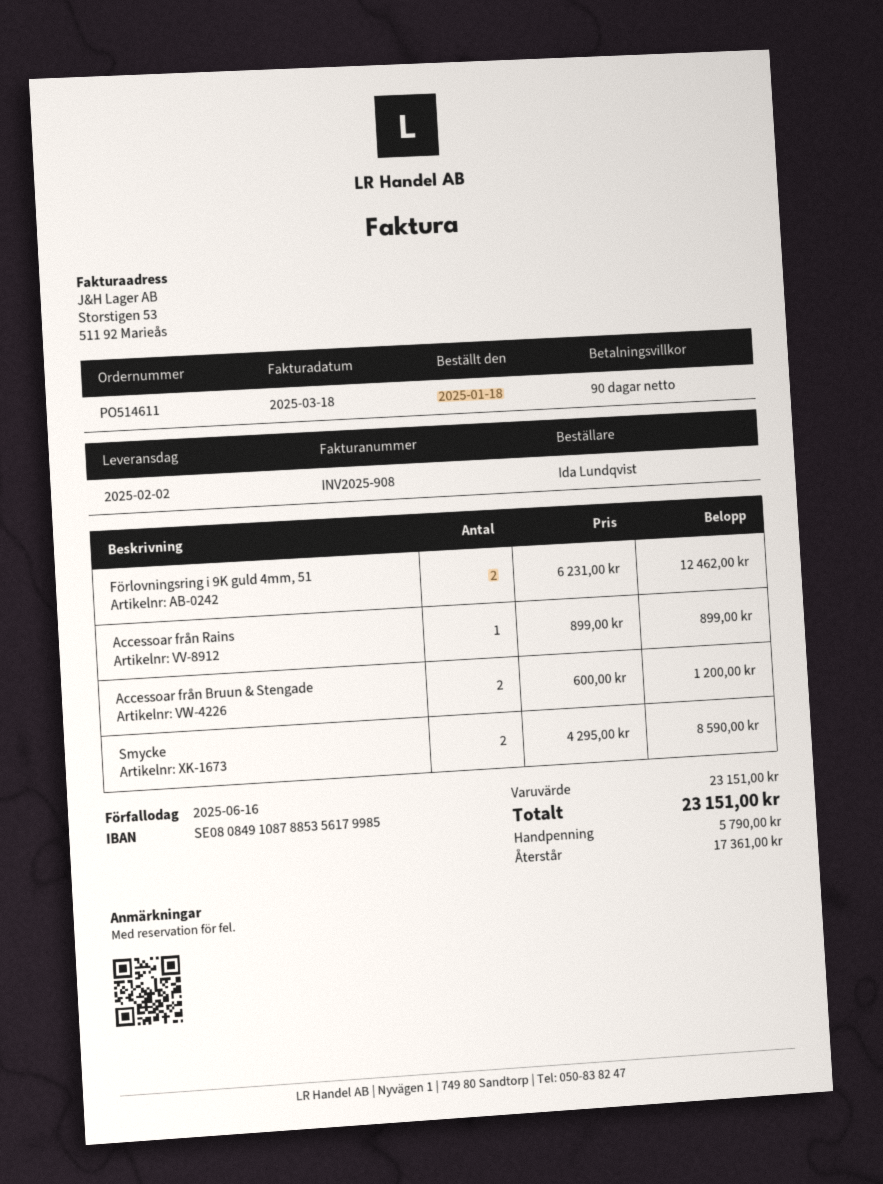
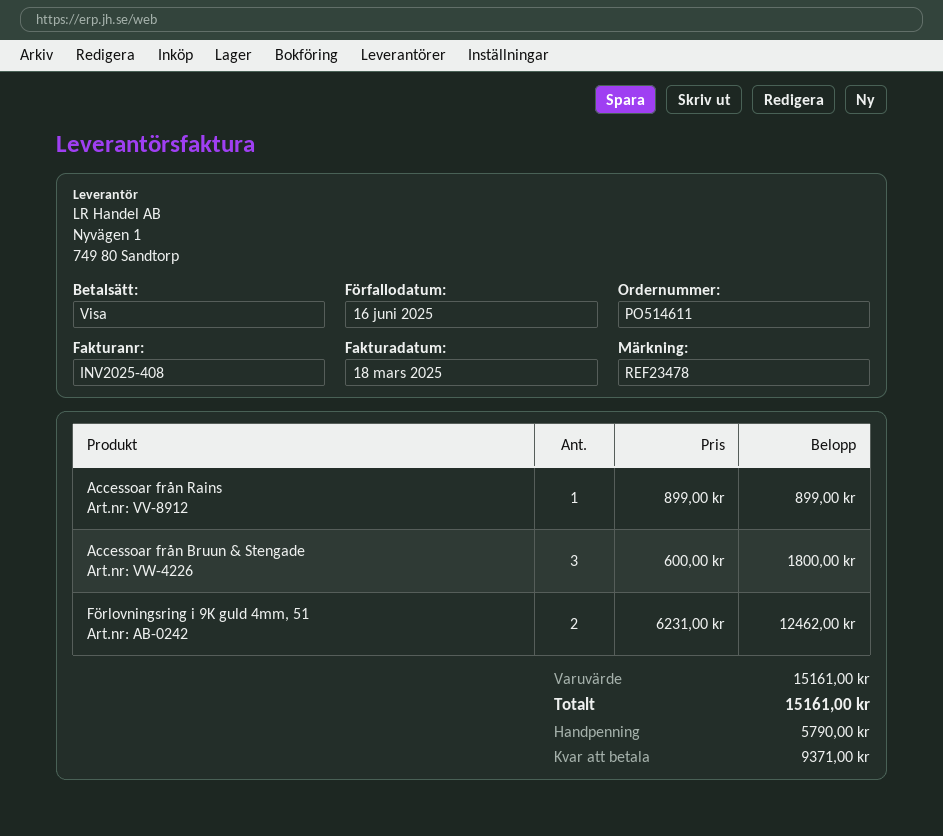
invoice number: INV2025-908 -> INV2025-408
Accessoar från Bruun & Stengade: 2 x 600.00 = 1200.00 -> 3 x 600.00 = 1800.00
Smycke: 2 x 4295.00 = 8590.00 -> none
subtotal: 23151.00 -> 15161.00
total: 23151.00 -> 15161.00
balance: 17361.00 -> 9371.00

